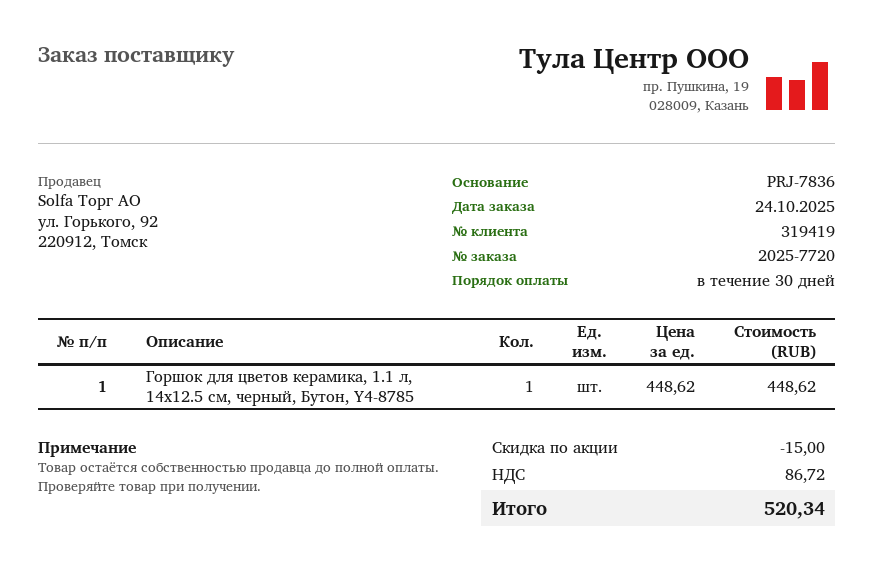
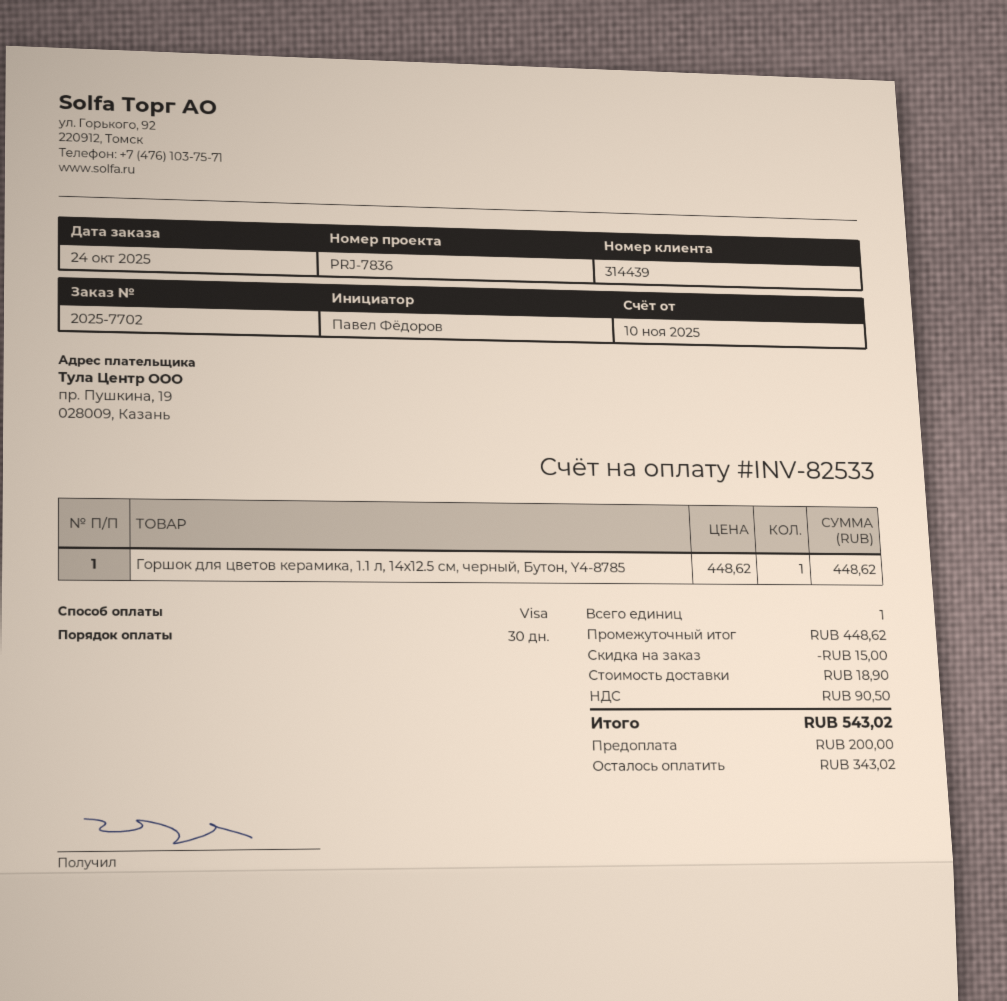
order number: 2025-7720 -> 2025-7702
customer number: 319419 -> 314439
shipping: none -> 18.90
tax: 86.72 -> 90.50
total: 520.34 -> 543.02

